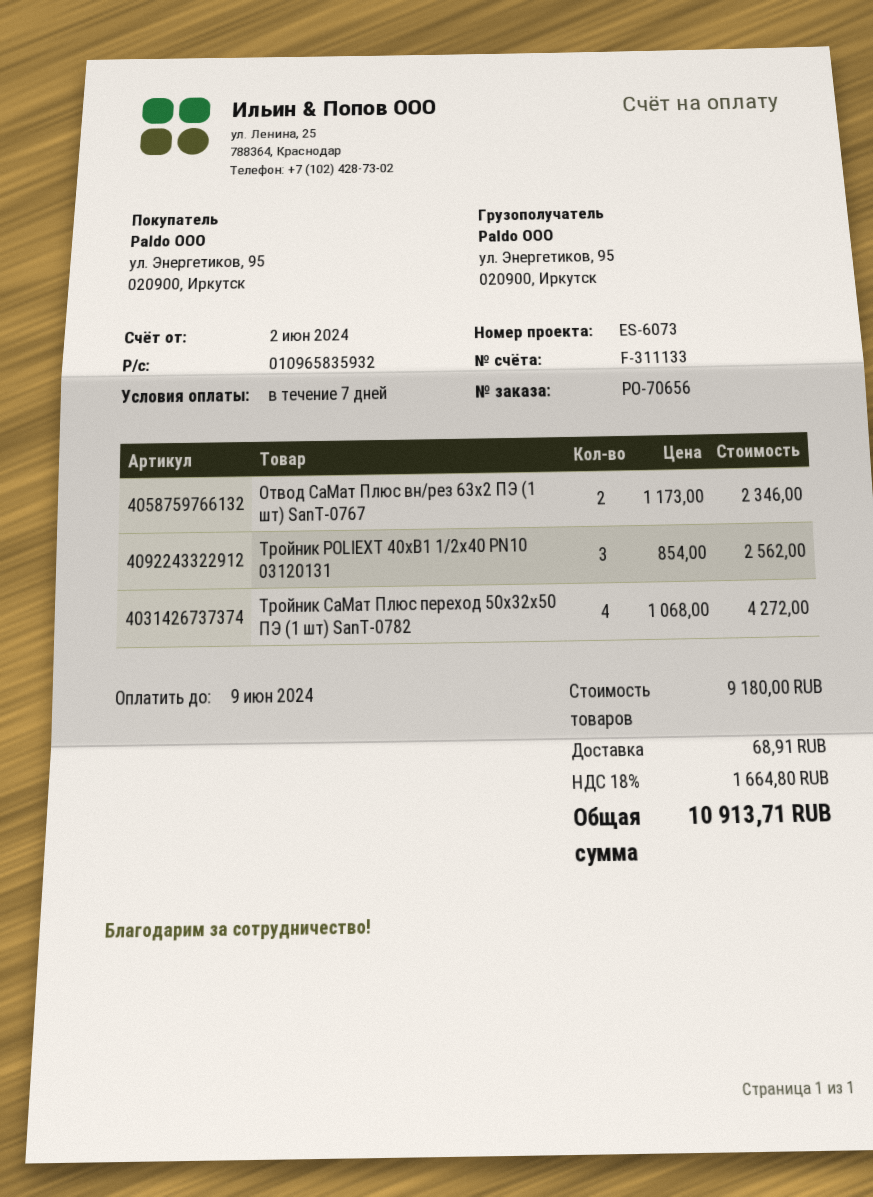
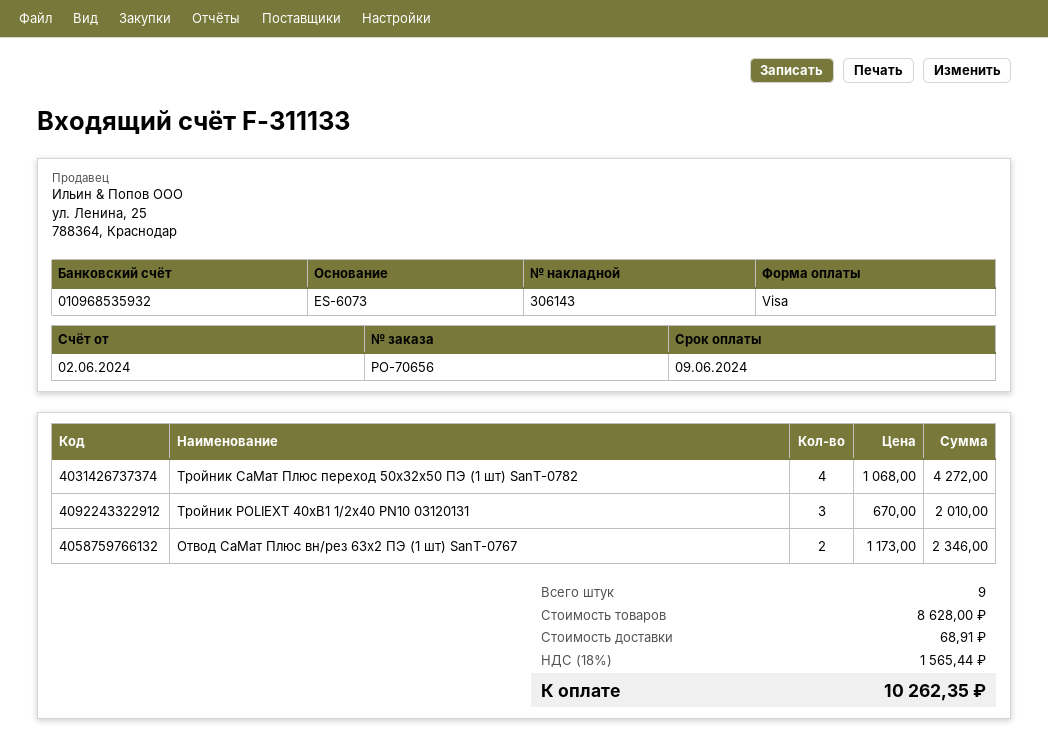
bank account: 010965835932 -> 010968535932
Тройник POLIEXT 40хВ1 1/2х40 PN10 03120131: 3 x 854.00 = 2562.00 -> 3 x 670.00 = 2010.00
subtotal: 9180.00 -> 8628.00
tax: 18% = 1664.80 -> 18% = 1565.44
total: 10913.71 -> 10262.35

